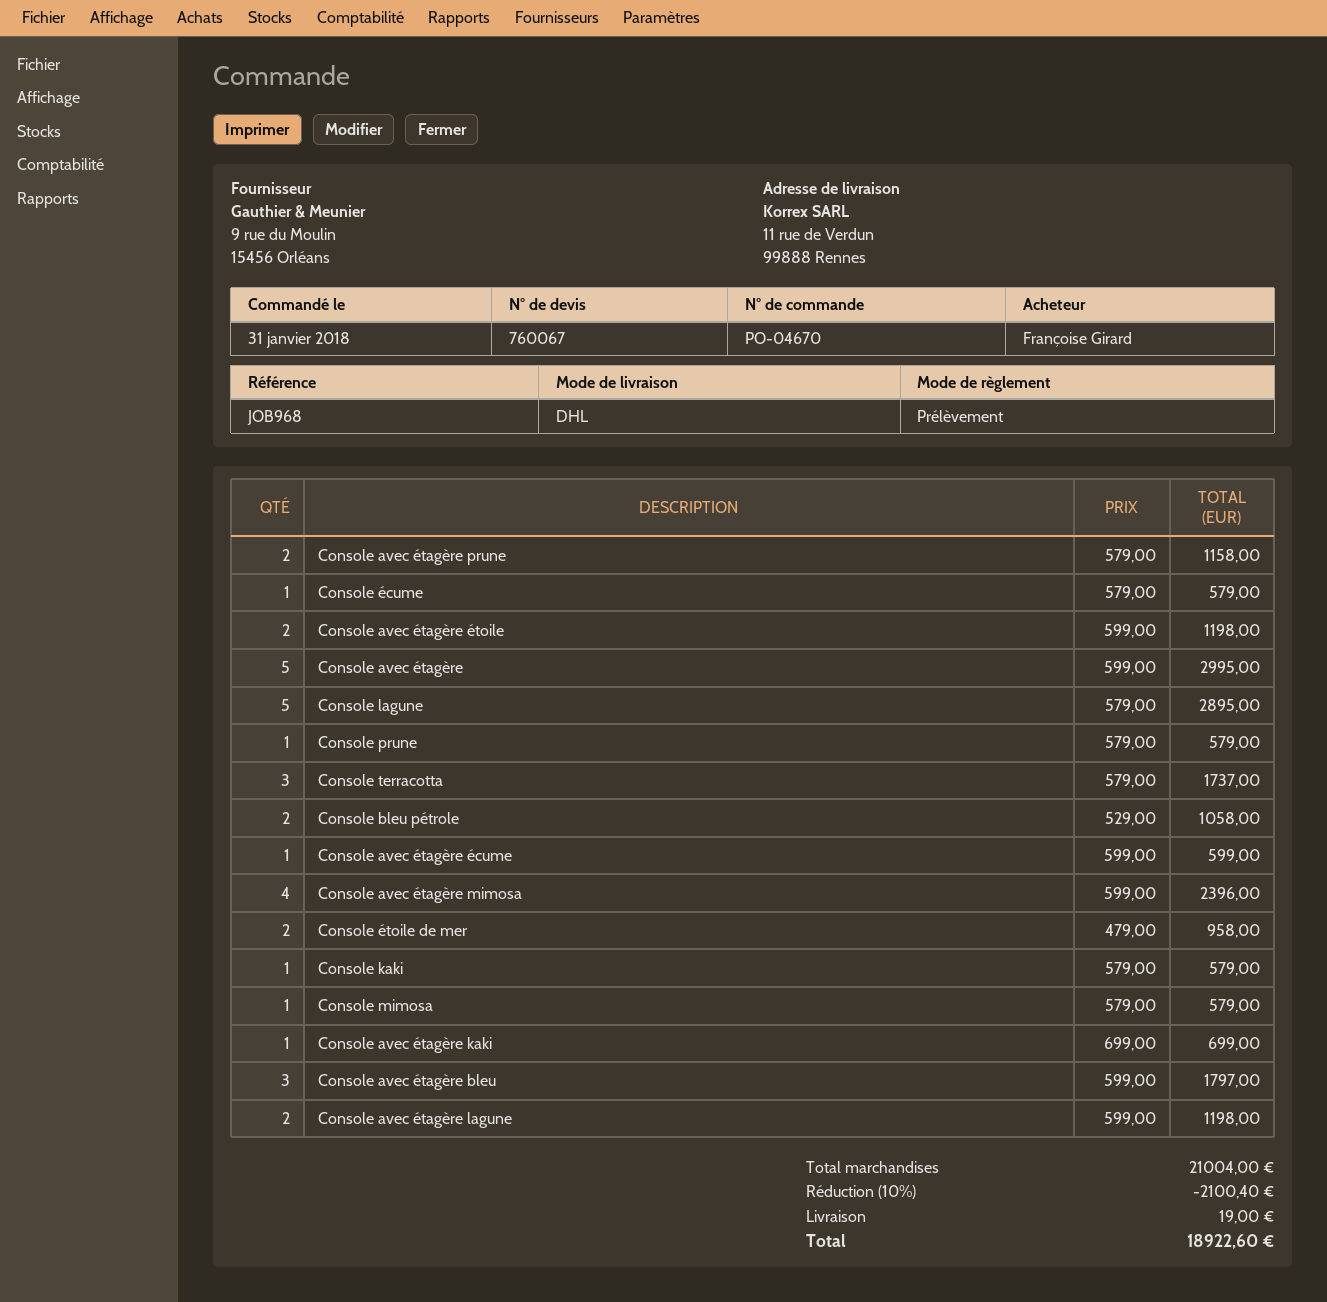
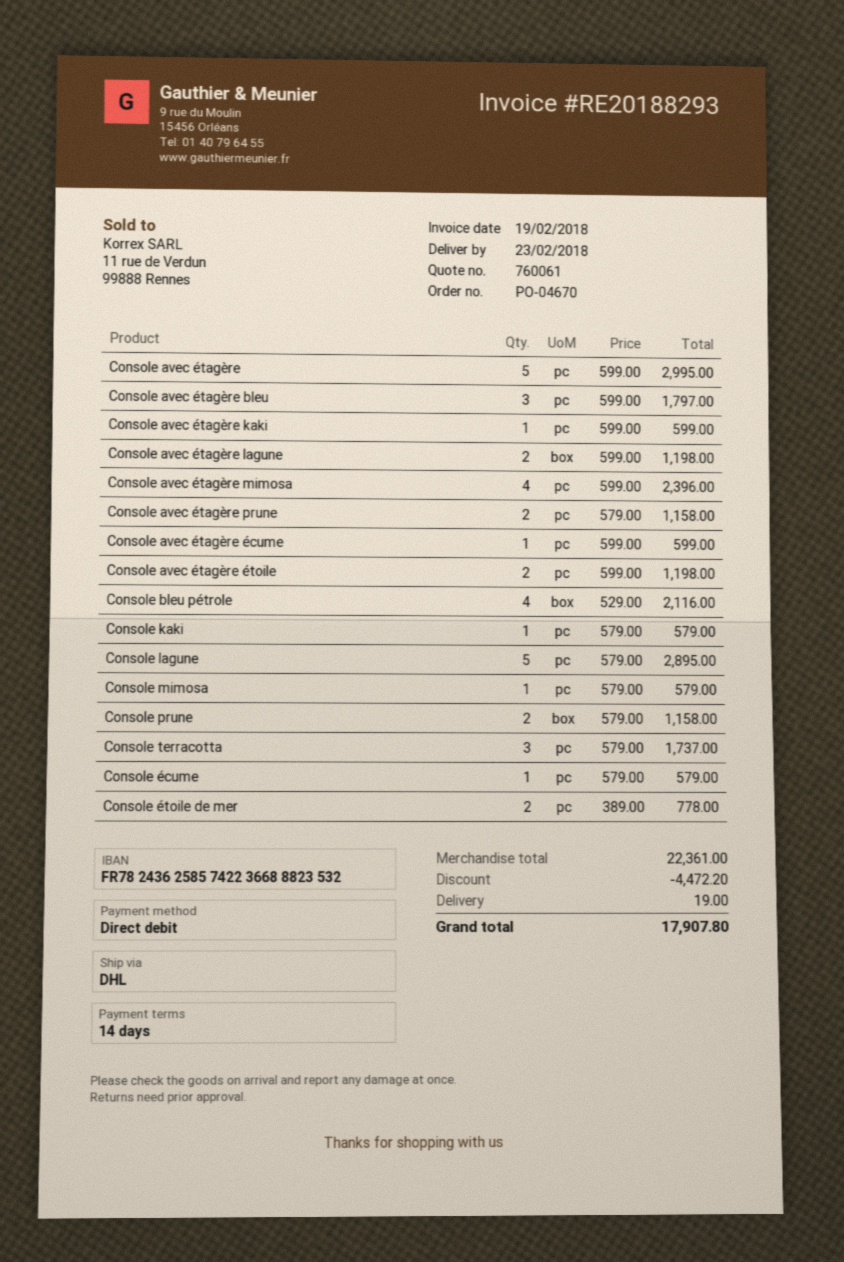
quote number: 760067 -> 760061
Console prune: 1 x 579.00 = 579.00 -> 2 x 579.00 = 1158.00
Console bleu pétrole: 2 x 529.00 = 1058.00 -> 4 x 529.00 = 2116.00
Console étoile de mer: 2 x 479.00 = 958.00 -> 2 x 389.00 = 778.00
Console avec étagère kaki: 1 x 699.00 = 699.00 -> 1 x 599.00 = 599.00
subtotal: 21004.00 -> 22361.00
discount: 2100.40 -> 4472.20
total: 18922.60 -> 17907.80

